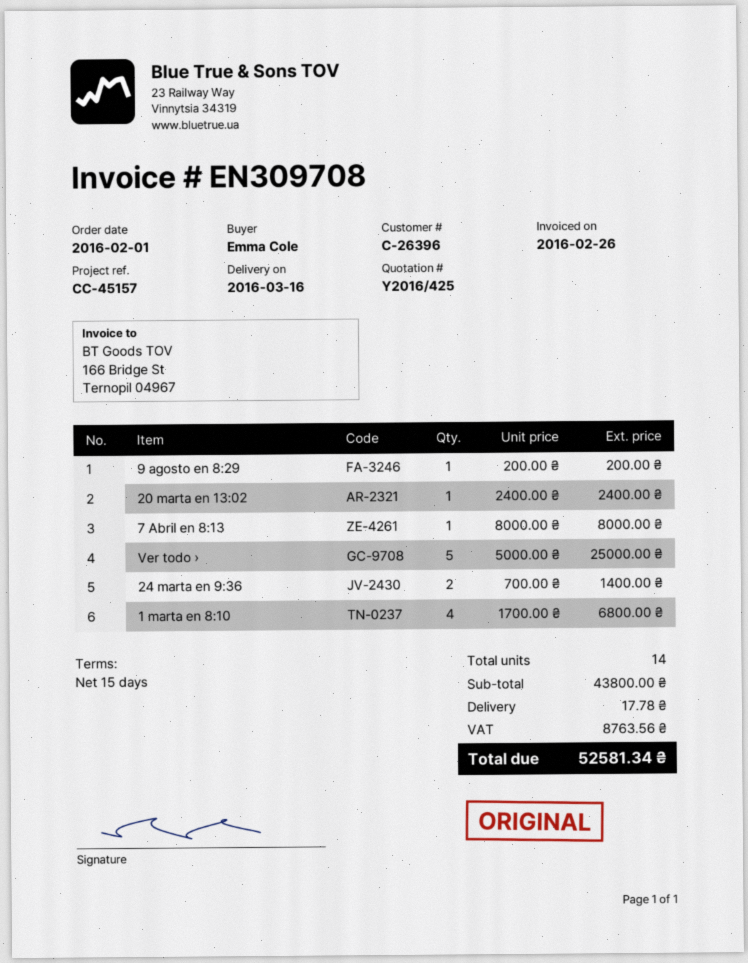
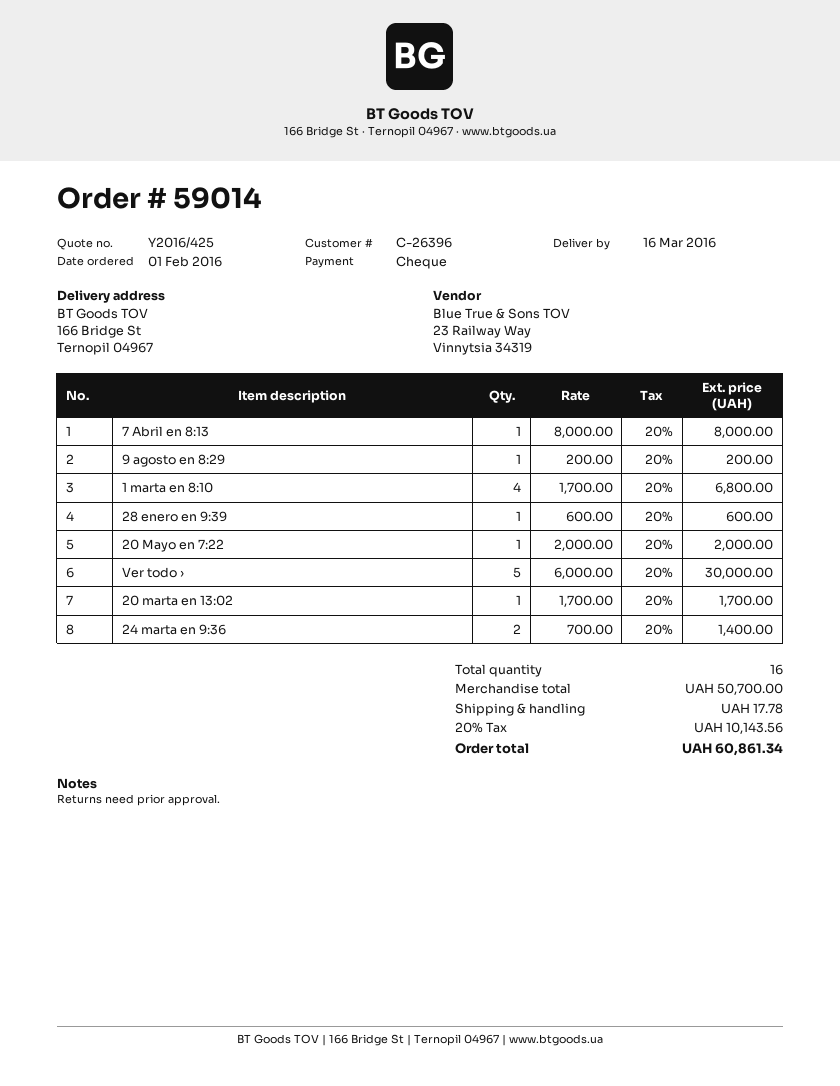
20 marta en 13:02: 1 x 2400.00 = 2400.00 -> 1 x 1700.00 = 1700.00
Ver todo ›: 5 x 5000.00 = 25000.00 -> 5 x 6000.00 = 30000.00
28 enero en 9:39: none -> 1 x 600.00 = 600.00
20 Mayo en 7:22: none -> 1 x 2000.00 = 2000.00
total quantity: 14 -> 16
subtotal: 43800.00 -> 50700.00
tax: 8763.56 -> 10143.56
total: 52581.34 -> 60861.34

